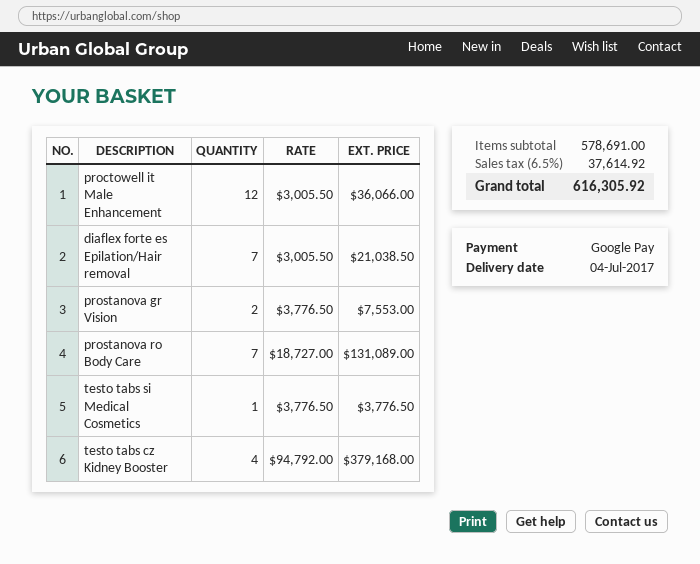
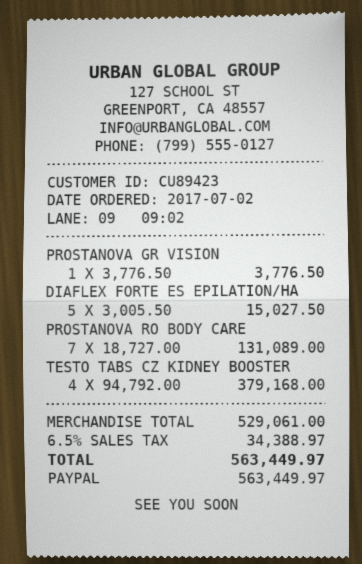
payment method: Google Pay -> PayPal
proctowell it Male Enhancement: 12 x 3005.50 = 36066.00 -> none
diaflex forte es Epilation/Hair removal: 7 x 3005.50 = 21038.50 -> 5 x 3005.50 = 15027.50
prostanova gr Vision: 2 x 3776.50 = 7553.00 -> 1 x 3776.50 = 3776.50
testo tabs si Medical Cosmetics: 1 x 3776.50 = 3776.50 -> none
subtotal: 578691.00 -> 529061.00
tax: 6.5% = 37614.92 -> 6.5% = 34388.97
total: 616305.92 -> 563449.97

